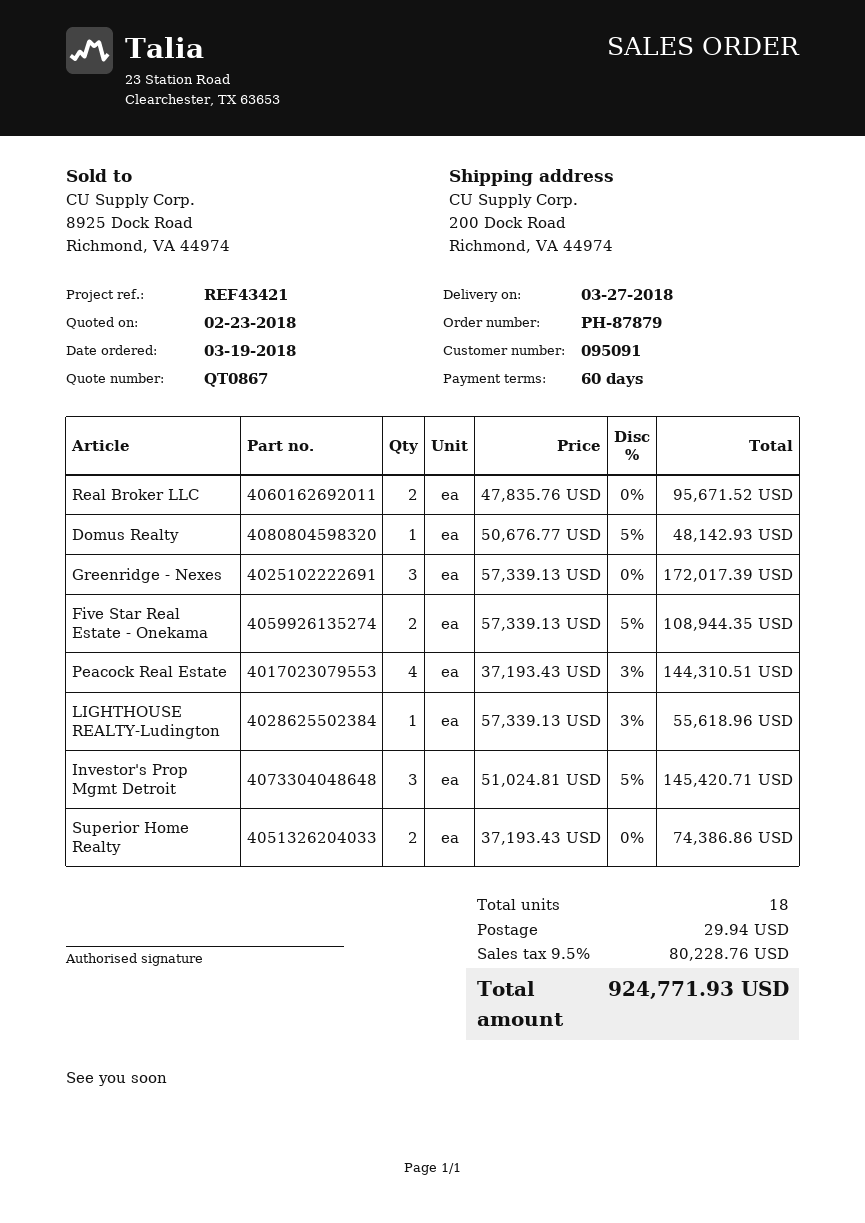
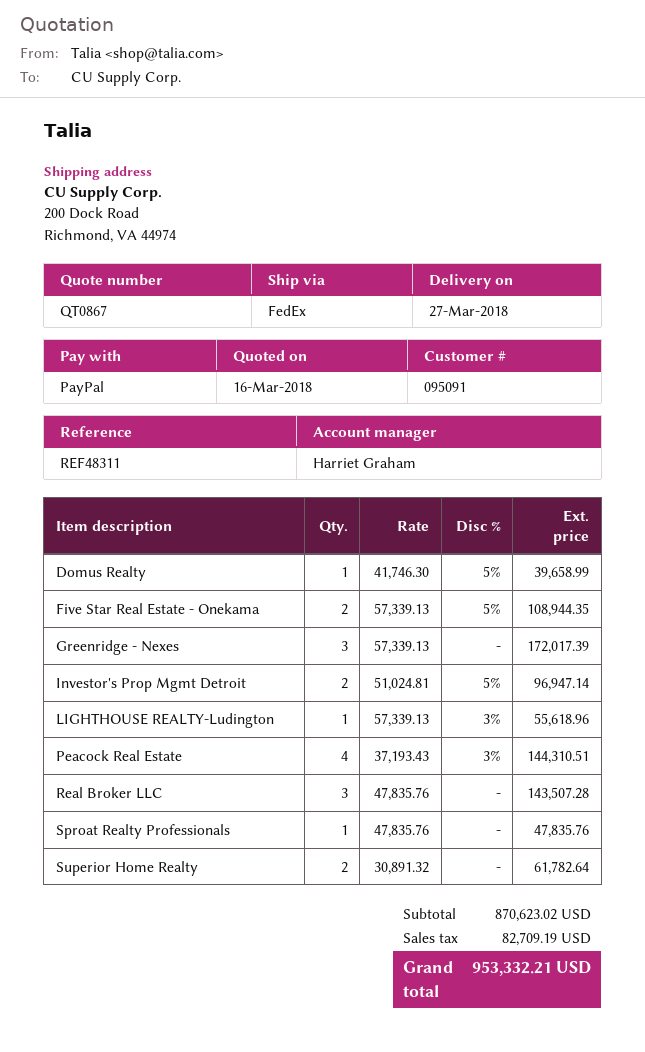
quote date: 2018-02-23 -> 2018-03-16
reference: REF43421 -> REF48311
Real Broker LLC: 2 x 47835.76 = 95671.52 -> 3 x 47835.76 = 143507.28
Domus Realty: 1 x 50676.77 - 5% = 48142.93 -> 1 x 41746.30 - 5% = 39658.99
Investor's Prop Mgmt Detroit: 3 x 51024.81 - 5% = 145420.71 -> 2 x 51024.81 - 5% = 96947.14
Superior Home Realty: 2 x 37193.43 = 74386.86 -> 2 x 30891.32 = 61782.64
Sproat Realty Professionals: none -> 1 x 47835.76 = 47835.76
shipping: 29.94 -> none
tax: 80228.76 -> 82709.19
total: 924771.93 -> 953332.21

